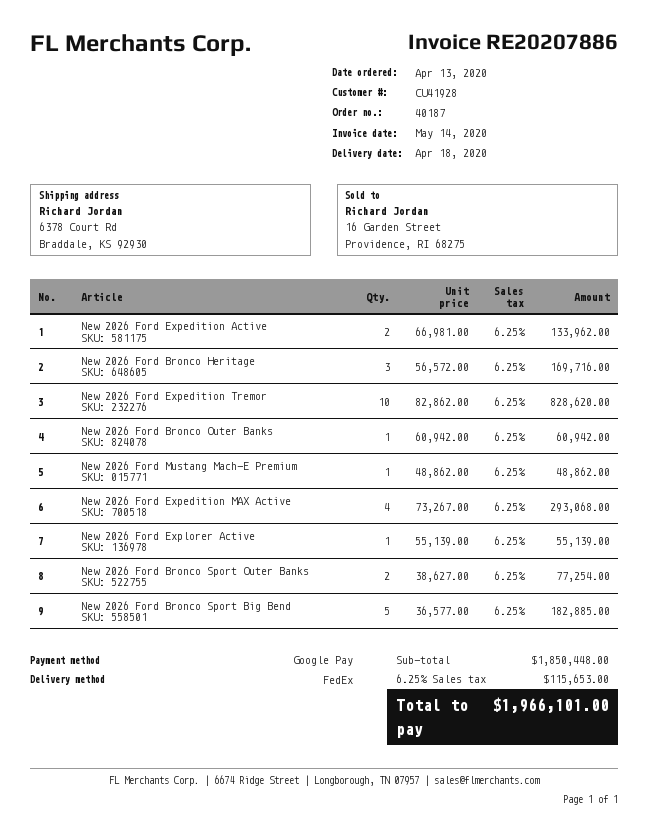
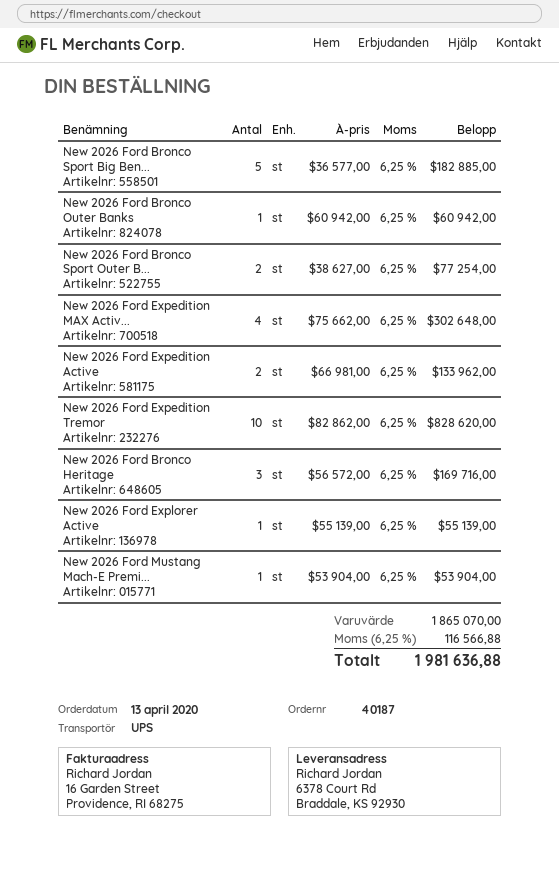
shipping method: FedEx -> UPS
New 2026 Ford Mustang Mach-E Premium: 1 x 48862.00 = 48862.00 -> 1 x 53904.00 = 53904.00
New 2026 Ford Expedition MAX Active: 4 x 73267.00 = 293068.00 -> 4 x 75662.00 = 302648.00
subtotal: 1850448.00 -> 1865070.00
tax: 6.25% = 115653.00 -> 6.25% = 116566.88
total: 1966101.00 -> 1981636.88

